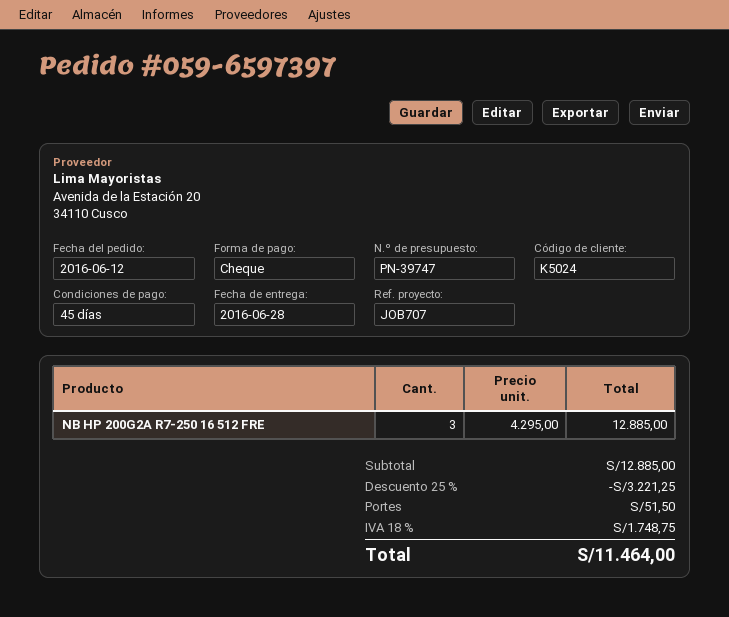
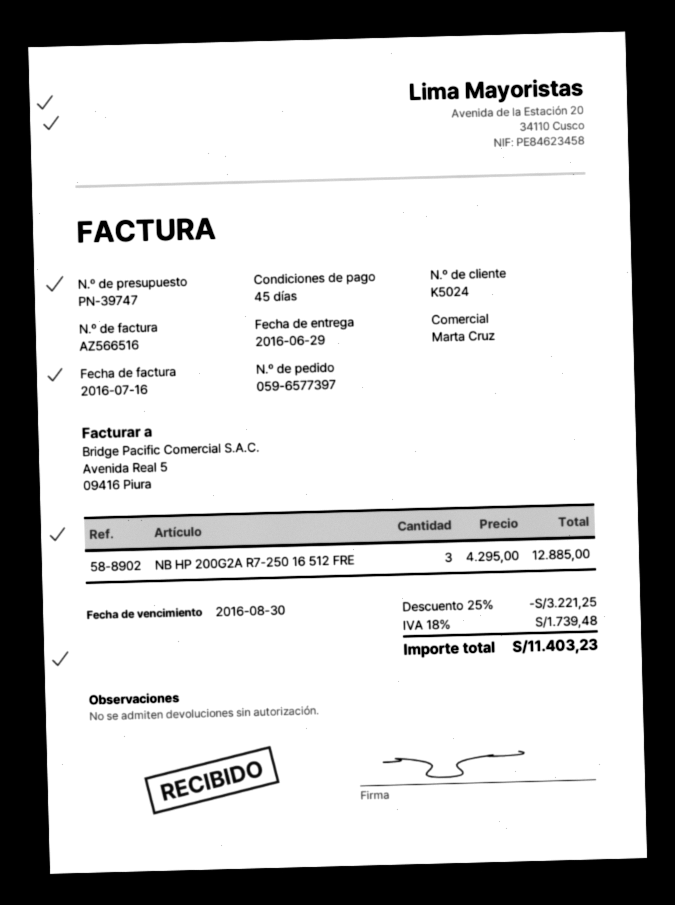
order number: 059-6597397 -> 059-6577397
delivery date: 2016-06-28 -> 2016-06-29
shipping: 51.50 -> none
tax: 18% = 1748.75 -> 18% = 1739.48
total: 11464.00 -> 11403.23

